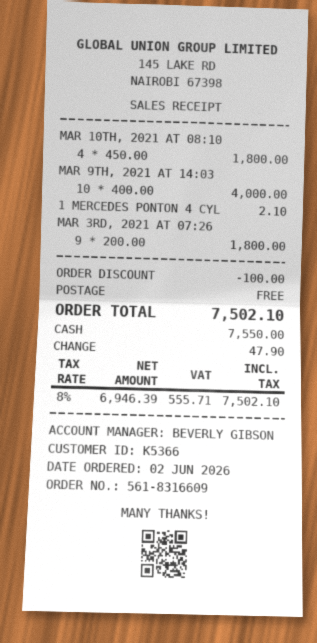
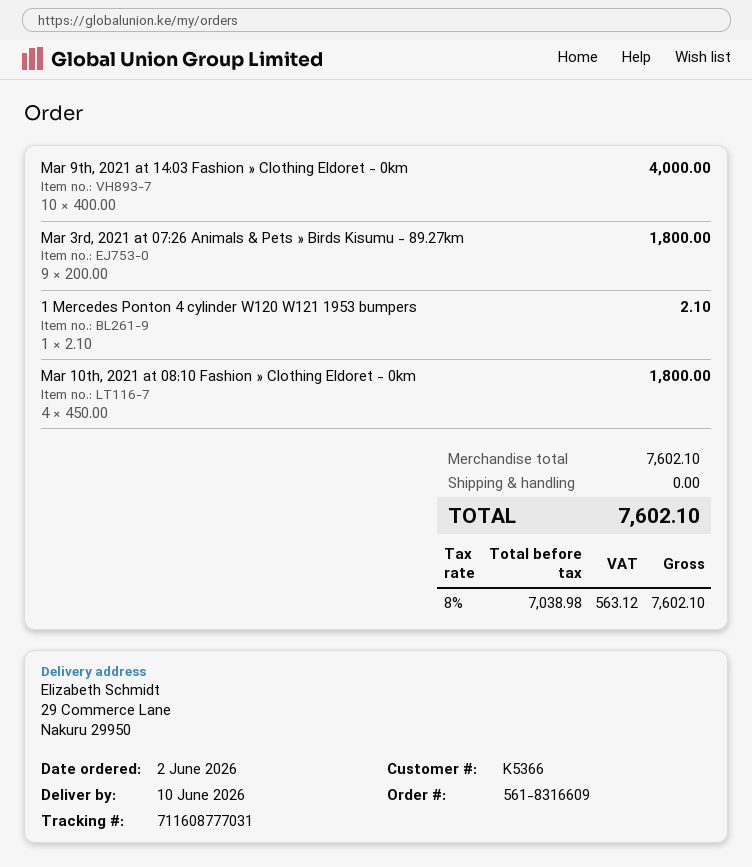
discount: 100.00 -> none
net: 6946.39 -> 7038.98
tax: 8% = 555.71 -> 8% = 563.12
total: 7502.10 -> 7602.10

